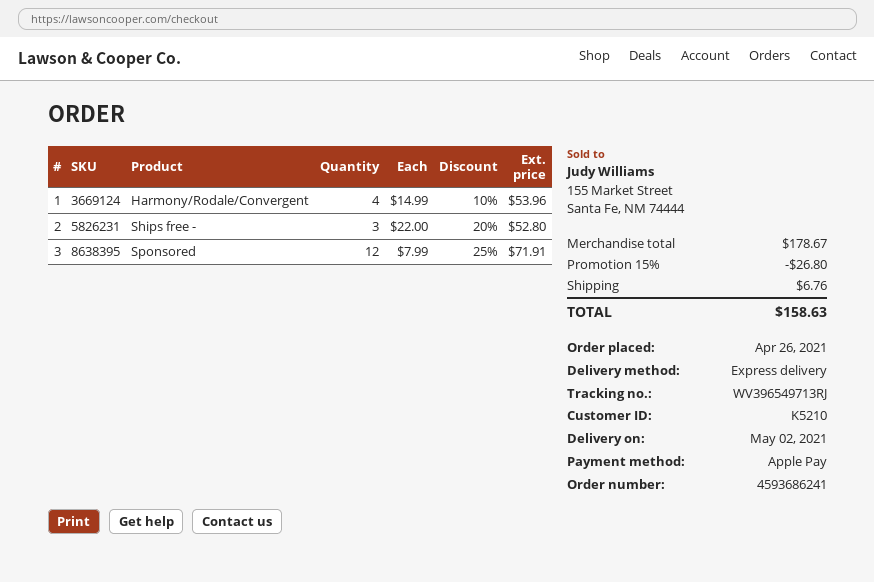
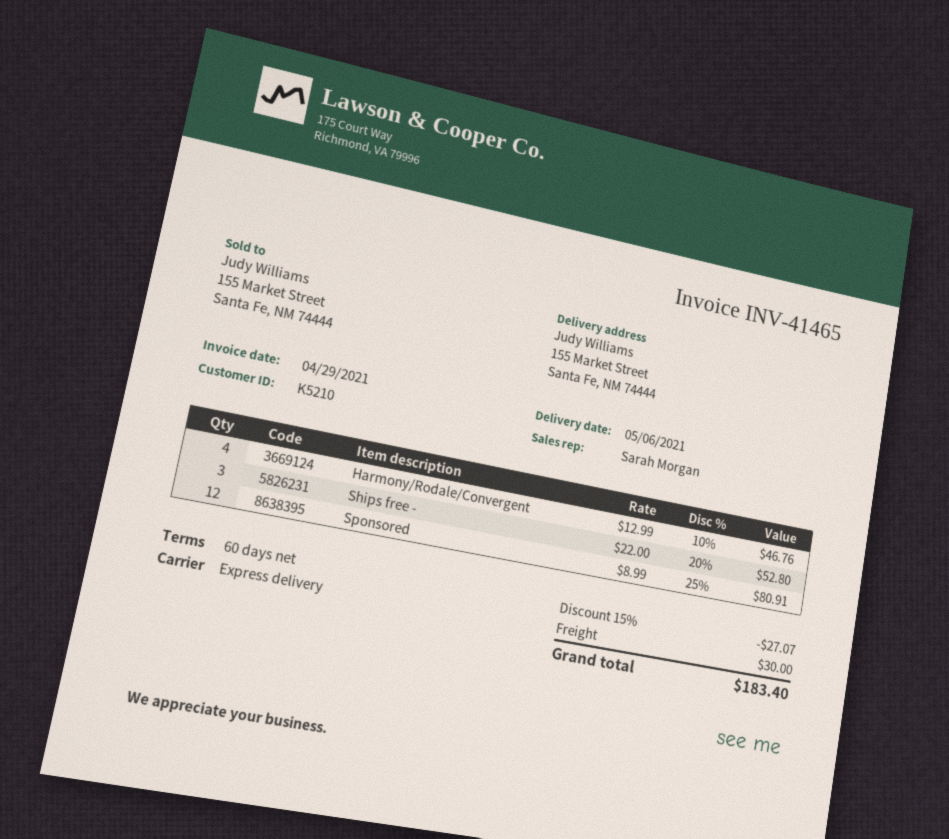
delivery date: 2021-05-02 -> 2021-05-06
Harmony/Rodale/Convergent: 4 x 14.99 - 10% = 53.96 -> 4 x 12.99 - 10% = 46.76
Sponsored: 12 x 7.99 - 25% = 71.91 -> 12 x 8.99 - 25% = 80.91
discount: 15% = 26.80 -> 15% = 27.07
shipping: 6.76 -> 30.00
total: 158.63 -> 183.40

